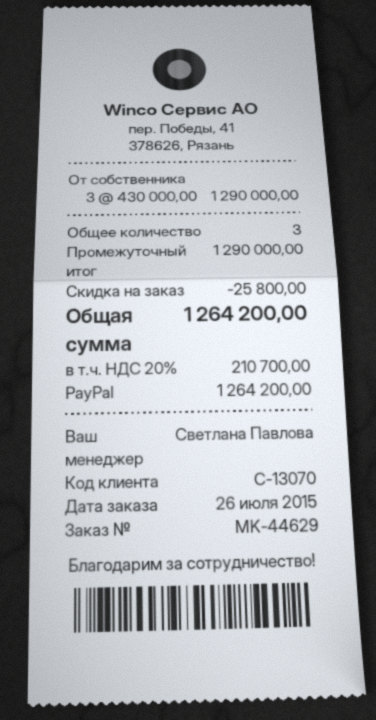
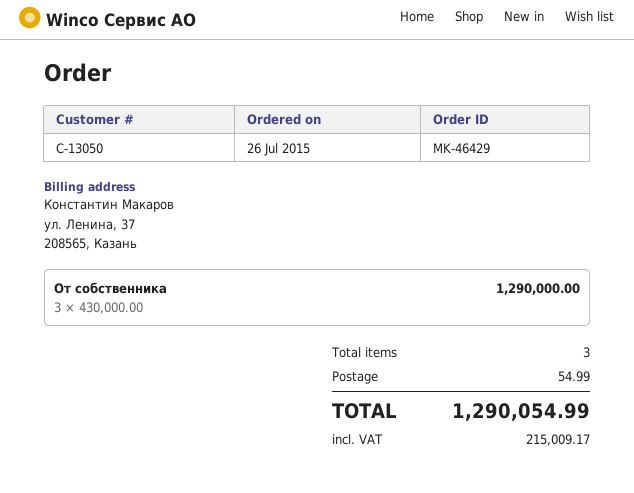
order number: MK-44629 -> MK-46429
customer number: C-13070 -> C-13050
discount: 25800.00 -> none
shipping: none -> 54.99
tax: 210700.00 -> 215009.17
total: 1264200.00 -> 1290054.99

